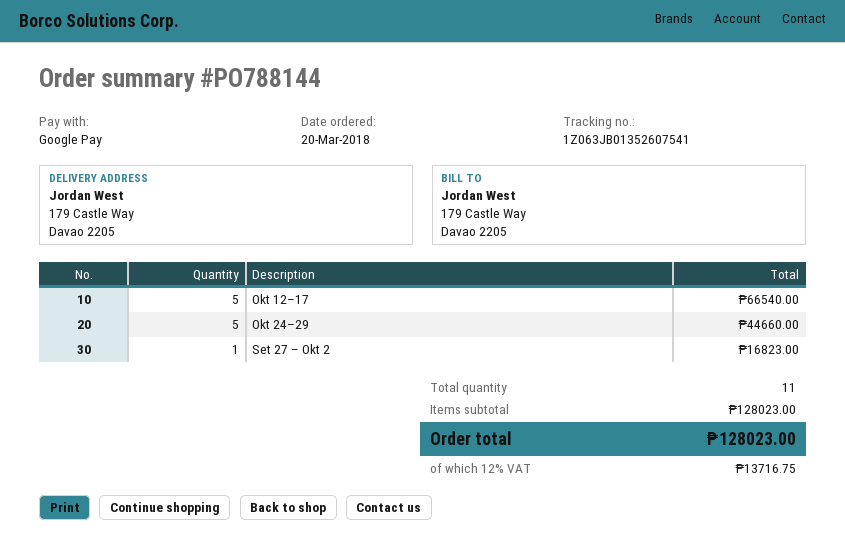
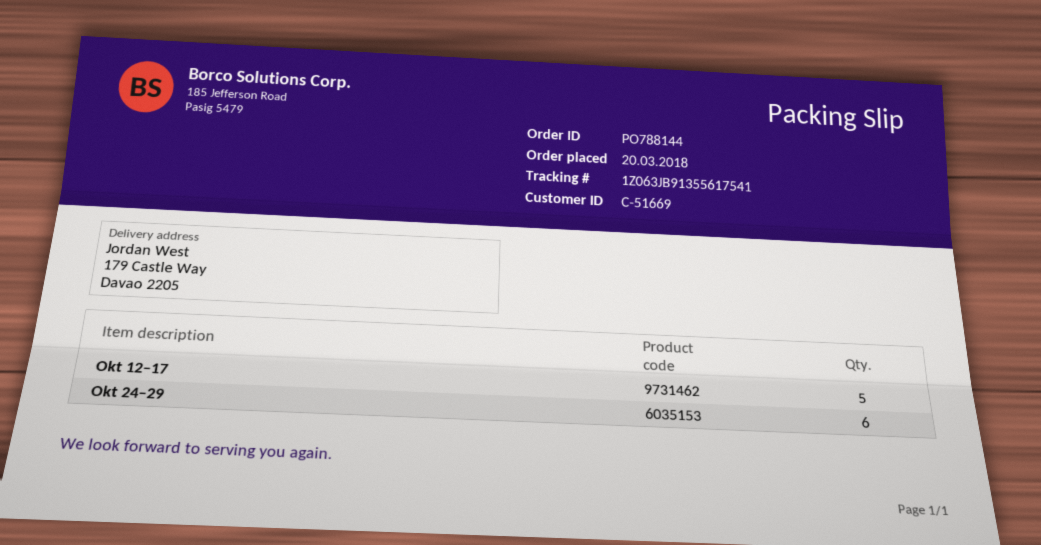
tracking number: 1Z063JB01352607541 -> 1Z063JB91355617541
Okt 24–29: 5 -> 6
Set 27 – Okt 2: 1 -> none

